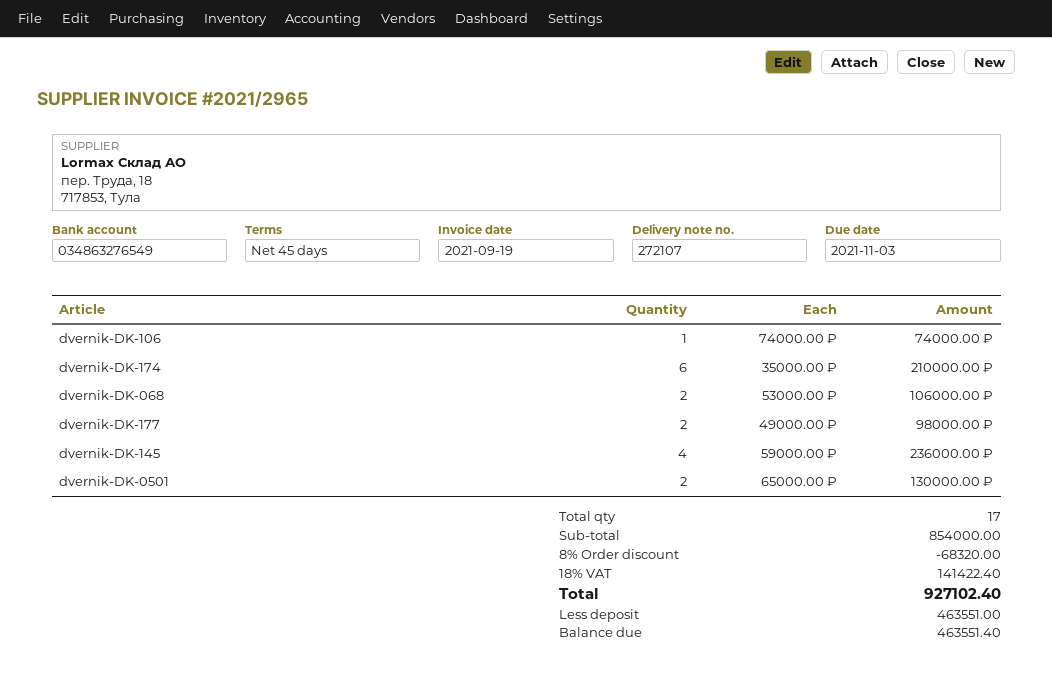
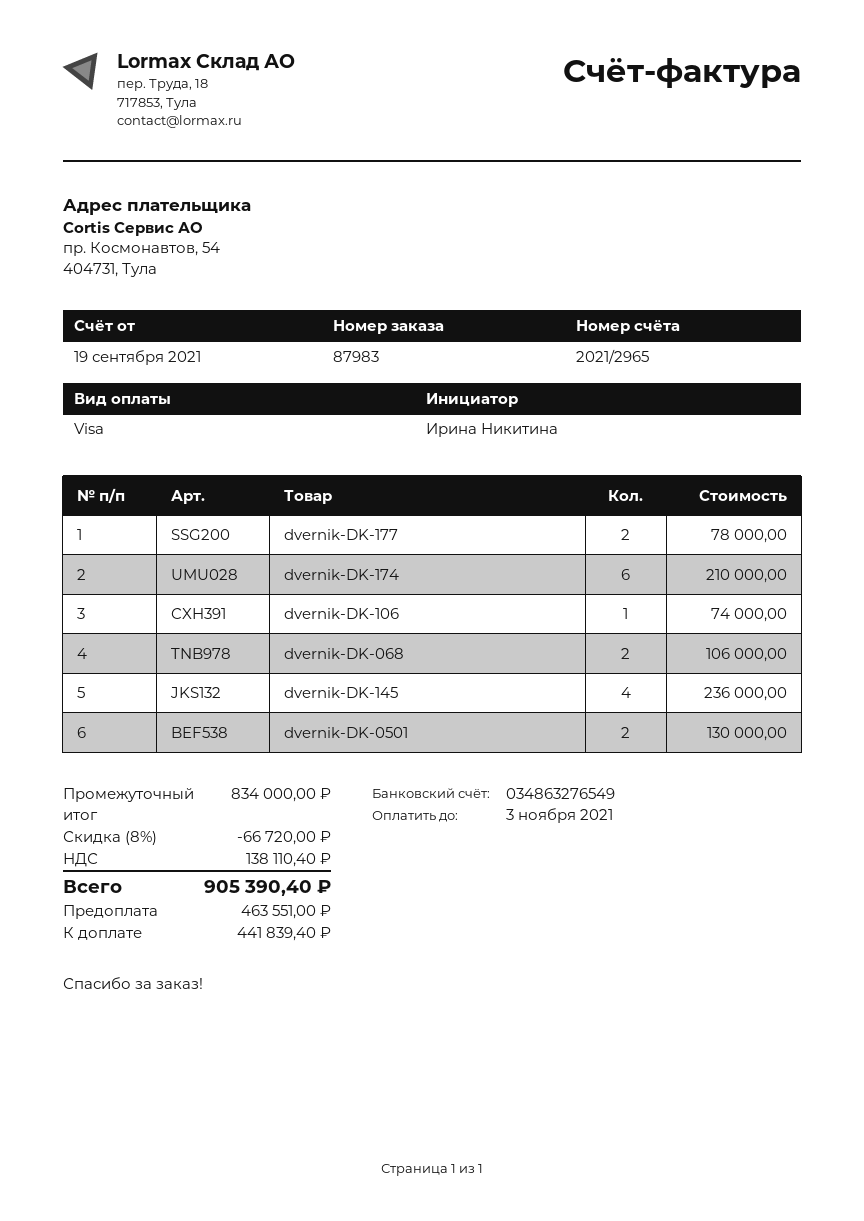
dvernik-DK-177: 2 for 98000.00 -> 2 for 78000.00
subtotal: 854000.00 -> 834000.00
discount: 8% = 68320.00 -> 8% = 66720.00
tax: 141422.40 -> 138110.40
total: 927102.40 -> 905390.40
balance: 463551.40 -> 441839.40

